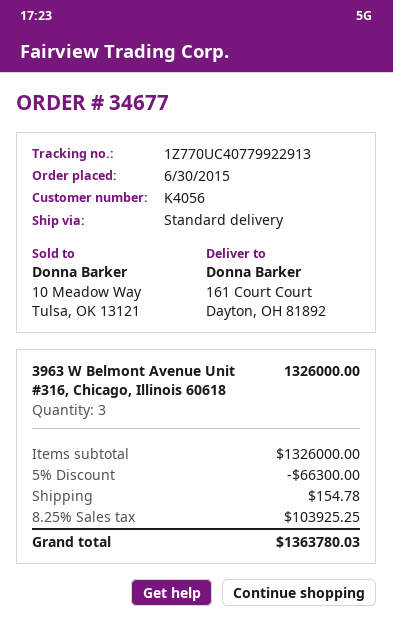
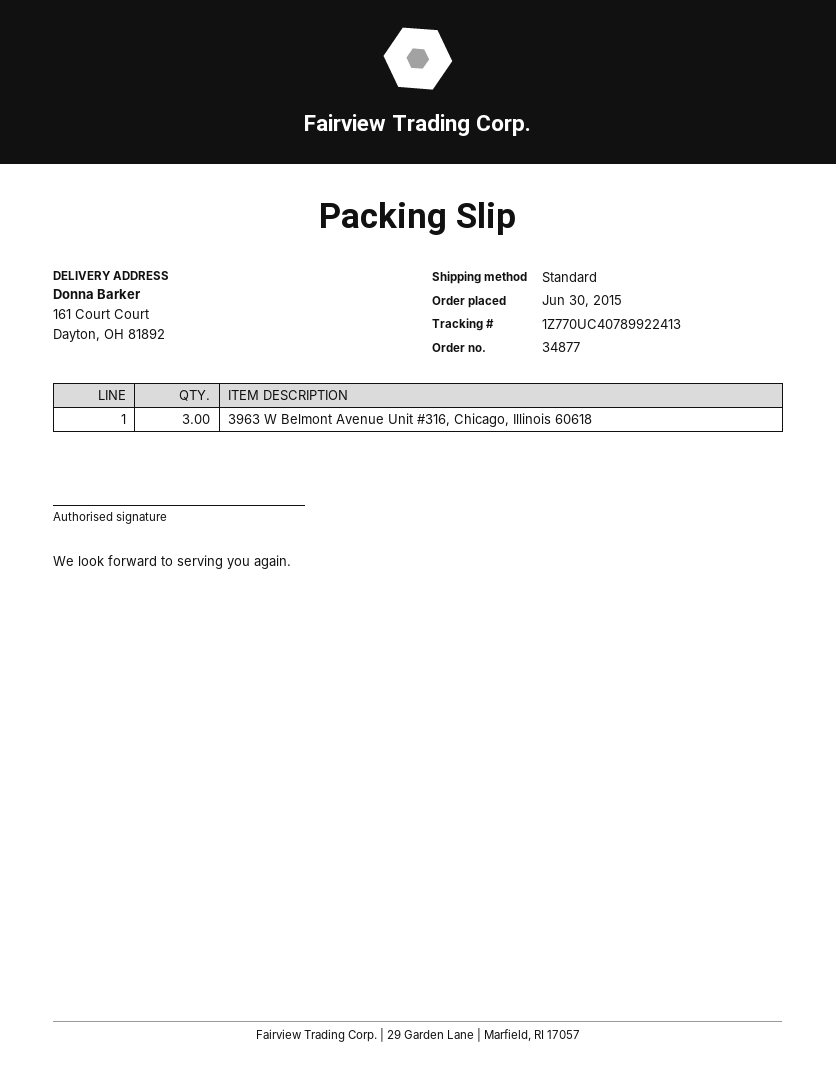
order number: 34677 -> 34877
tracking number: 1Z770UC40779922913 -> 1Z770UC40789922413

